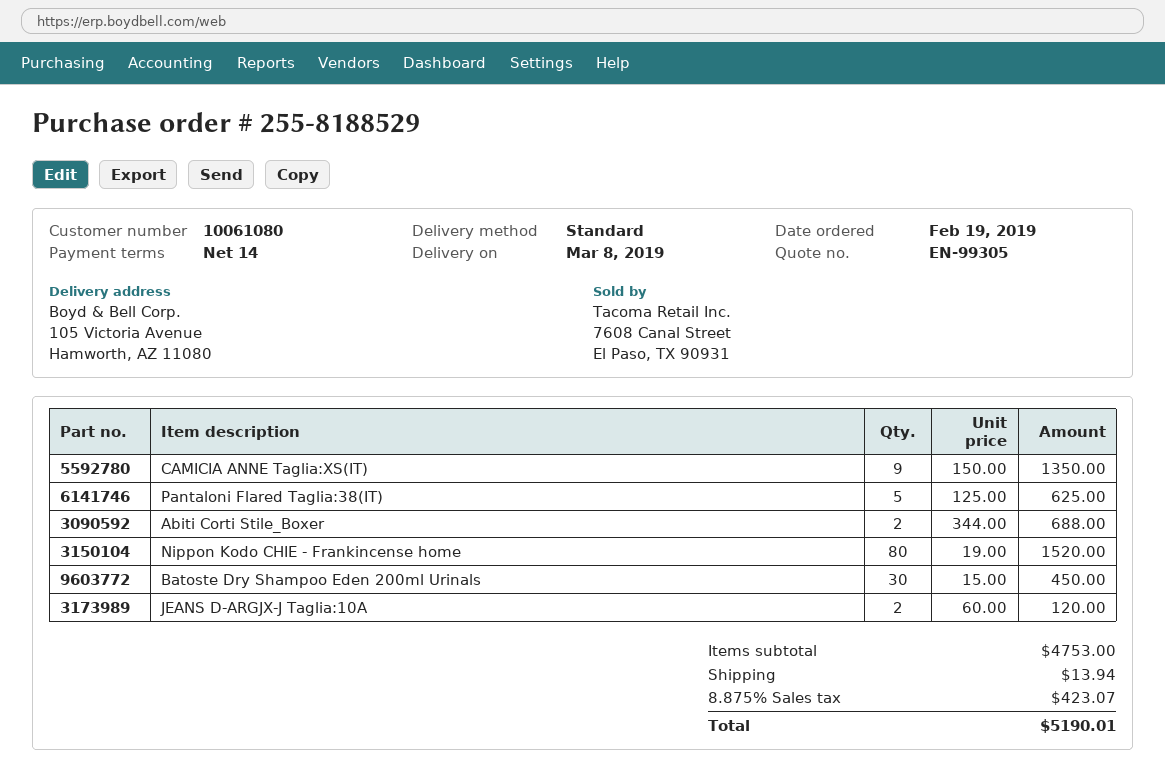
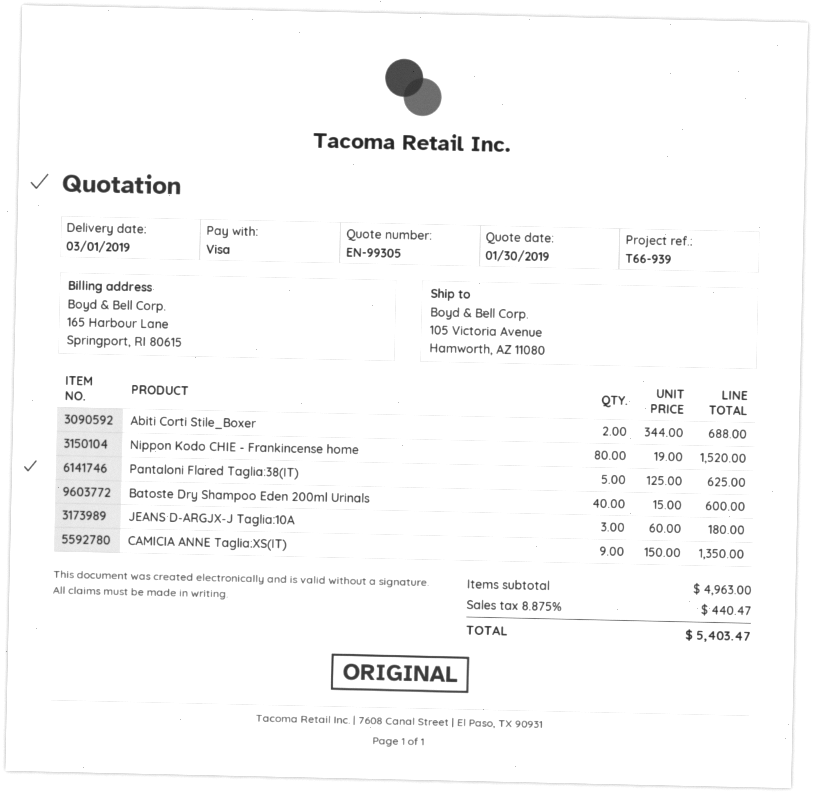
delivery date: 2019-03-08 -> 2019-03-01
Batoste Dry Shampoo Eden 200ml Urinals: 30 x 15.00 = 450.00 -> 40 x 15.00 = 600.00
JEANS D-ARGJX-J Taglia:10A: 2 x 60.00 = 120.00 -> 3 x 60.00 = 180.00
subtotal: 4753.00 -> 4963.00
shipping: 13.94 -> none
tax: 8.875% = 423.07 -> 8.875% = 440.47
total: 5190.01 -> 5403.47

